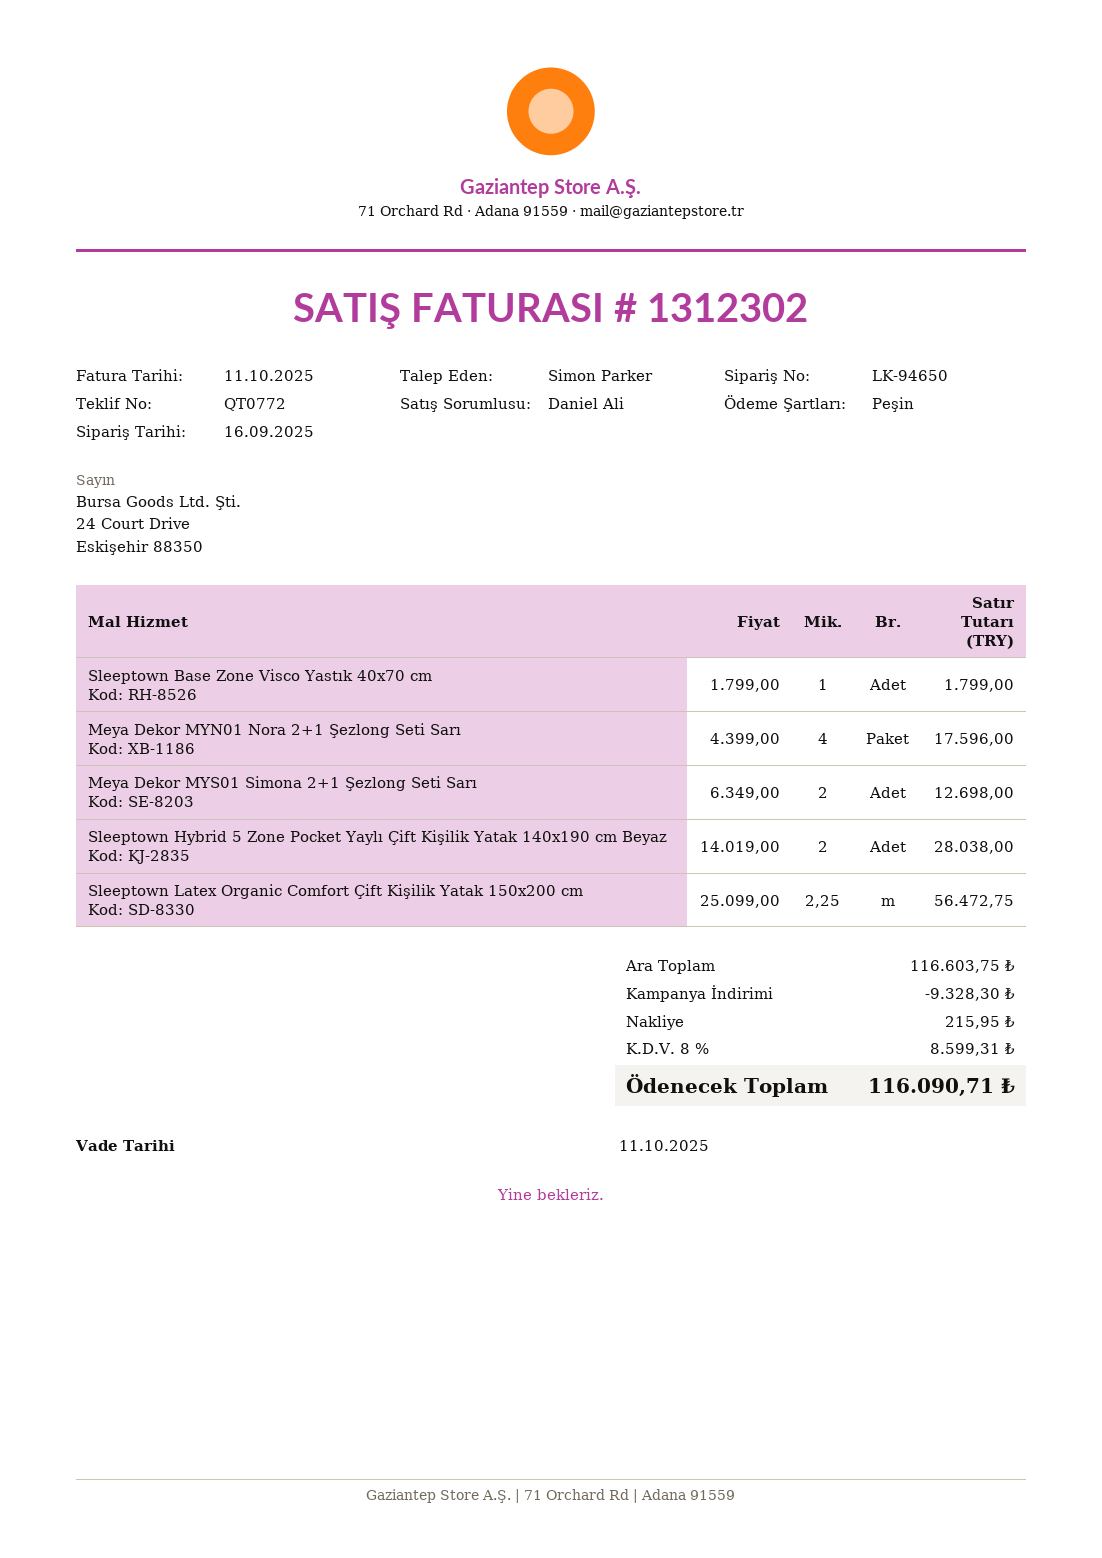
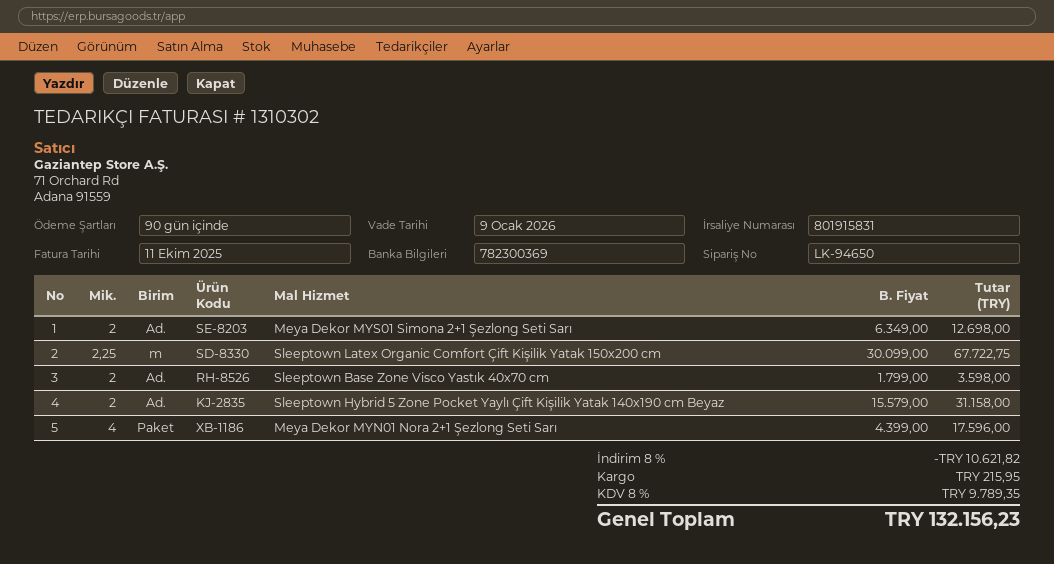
invoice number: 1312302 -> 1310302
payment terms: on receipt -> 90 days
due date: 2025-10-11 -> 2026-01-09
Sleeptown Base Zone Visco Yastık 40x70 cm: 1 x 1799.00 = 1799.00 -> 2 x 1799.00 = 3598.00
Sleeptown Hybrid 5 Zone Pocket Yaylı Çift Kişilik Yatak 140x190 cm Beyaz: 2 x 14019.00 = 28038.00 -> 2 x 15579.00 = 31158.00
Sleeptown Latex Organic Comfort Çift Kişilik Yatak 150x200 cm: 2.25 x 25099.00 = 56472.75 -> 2.25 x 30099.00 = 67722.75
discount: 9328.30 -> 10621.82
tax: 8% = 8599.31 -> 8% = 9789.35
total: 116090.71 -> 132156.23

